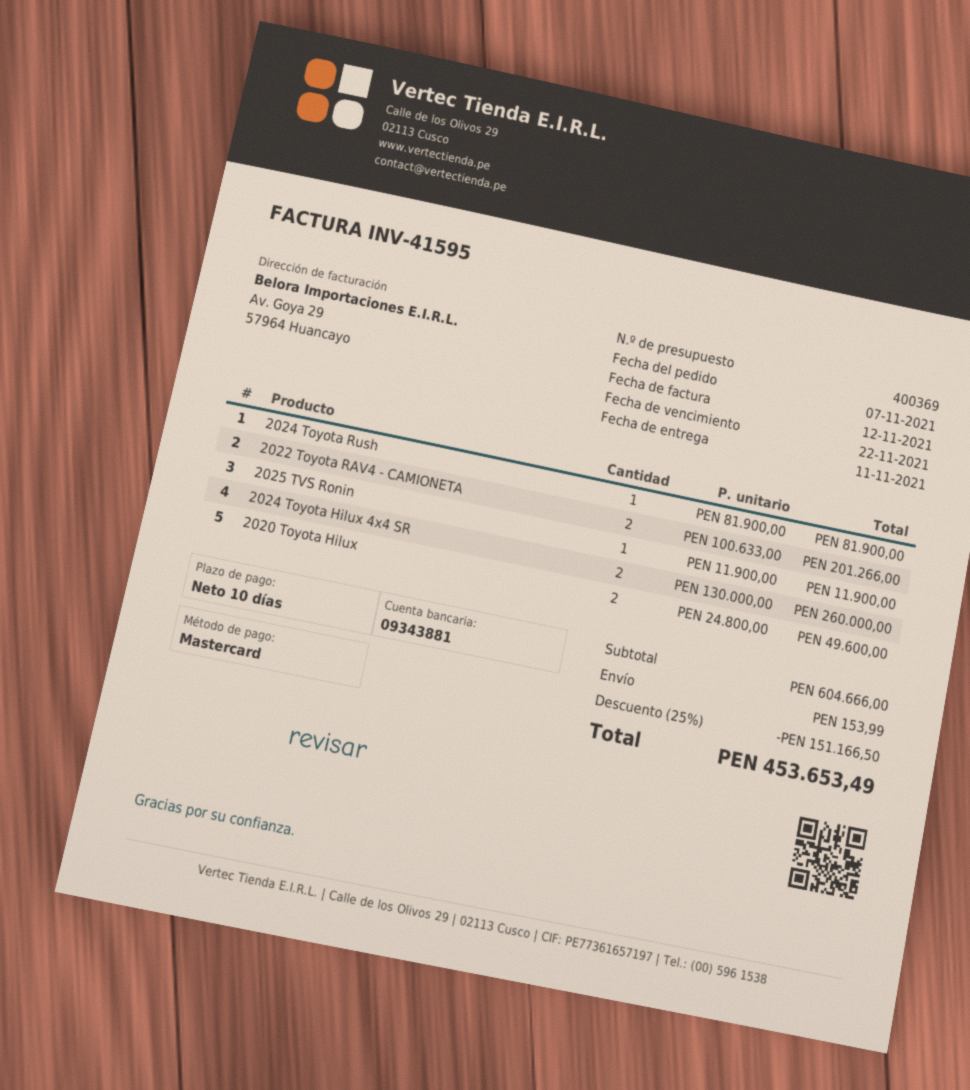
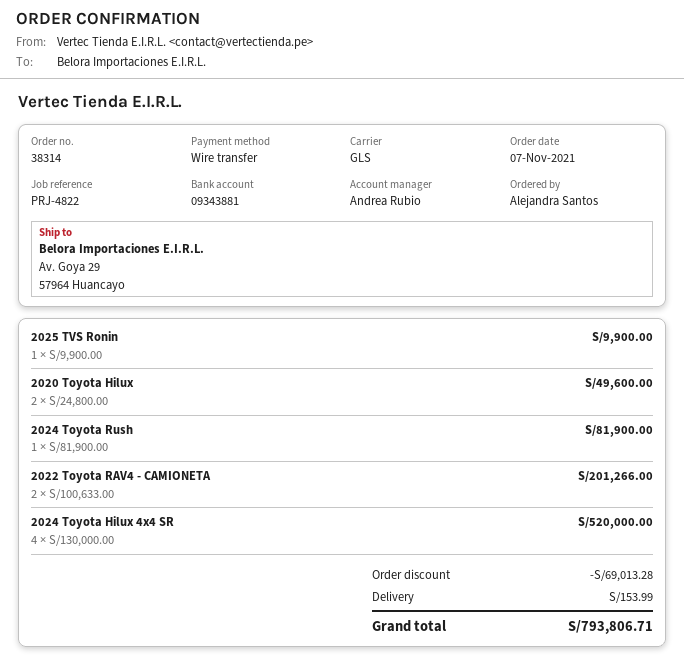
payment method: Mastercard -> bank transfer
2025 TVS Ronin: 1 x 11900.00 = 11900.00 -> 1 x 9900.00 = 9900.00
2024 Toyota Hilux 4x4 SR: 2 x 130000.00 = 260000.00 -> 4 x 130000.00 = 520000.00
discount: 151166.50 -> 69013.28
total: 453653.49 -> 793806.71

